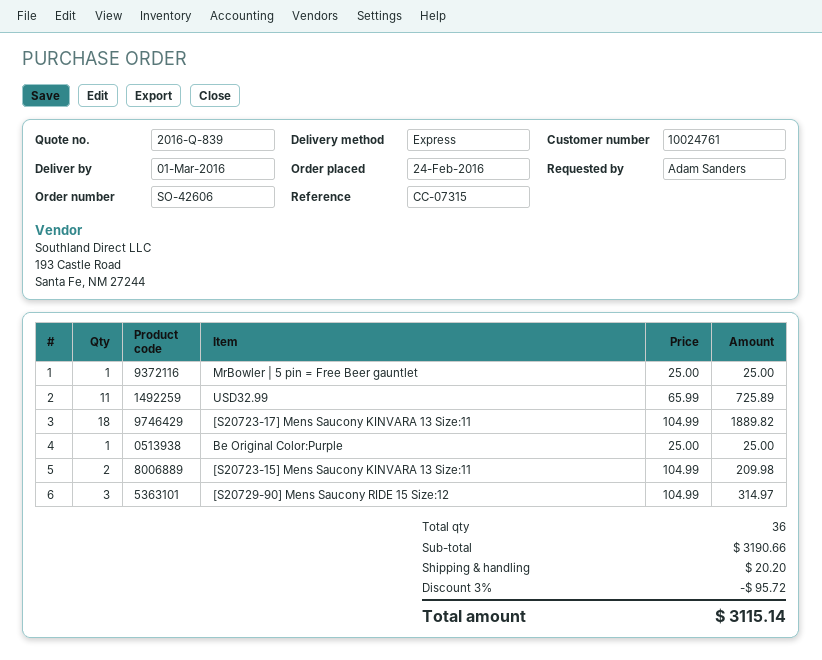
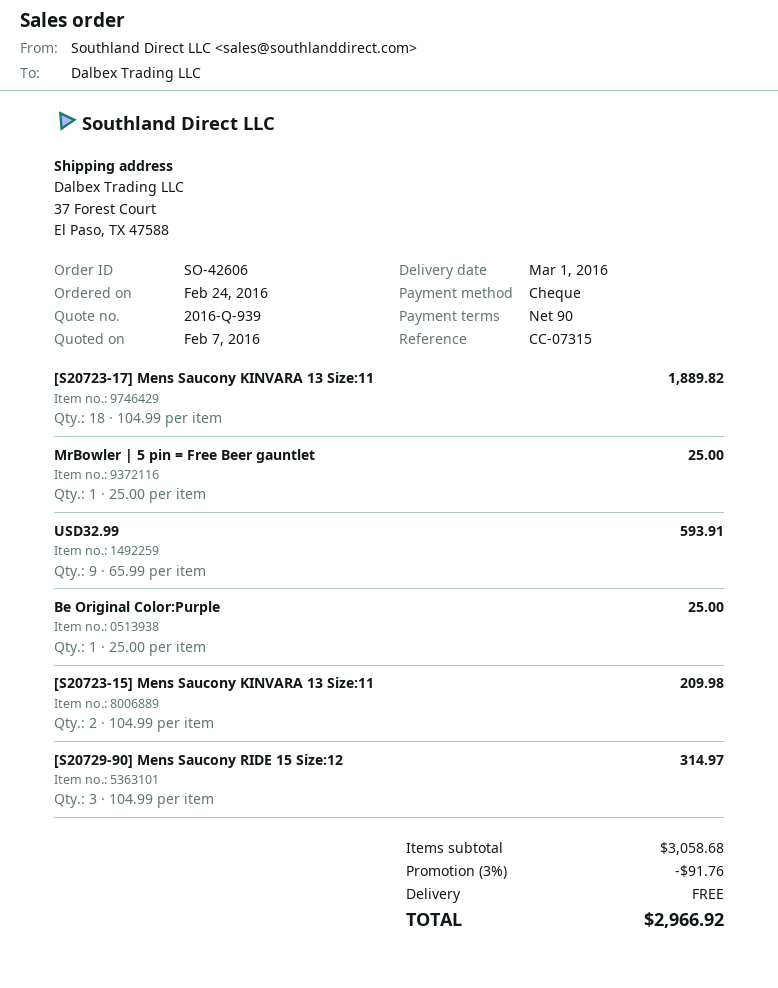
quote number: 2016-Q-839 -> 2016-Q-939
USD32.99: 11 x 65.99 = 725.89 -> 9 x 65.99 = 593.91
subtotal: 3190.66 -> 3058.68
discount: 3% = 95.72 -> 3% = 91.76
shipping: 20.20 -> 0.00
total: 3115.14 -> 2966.92

